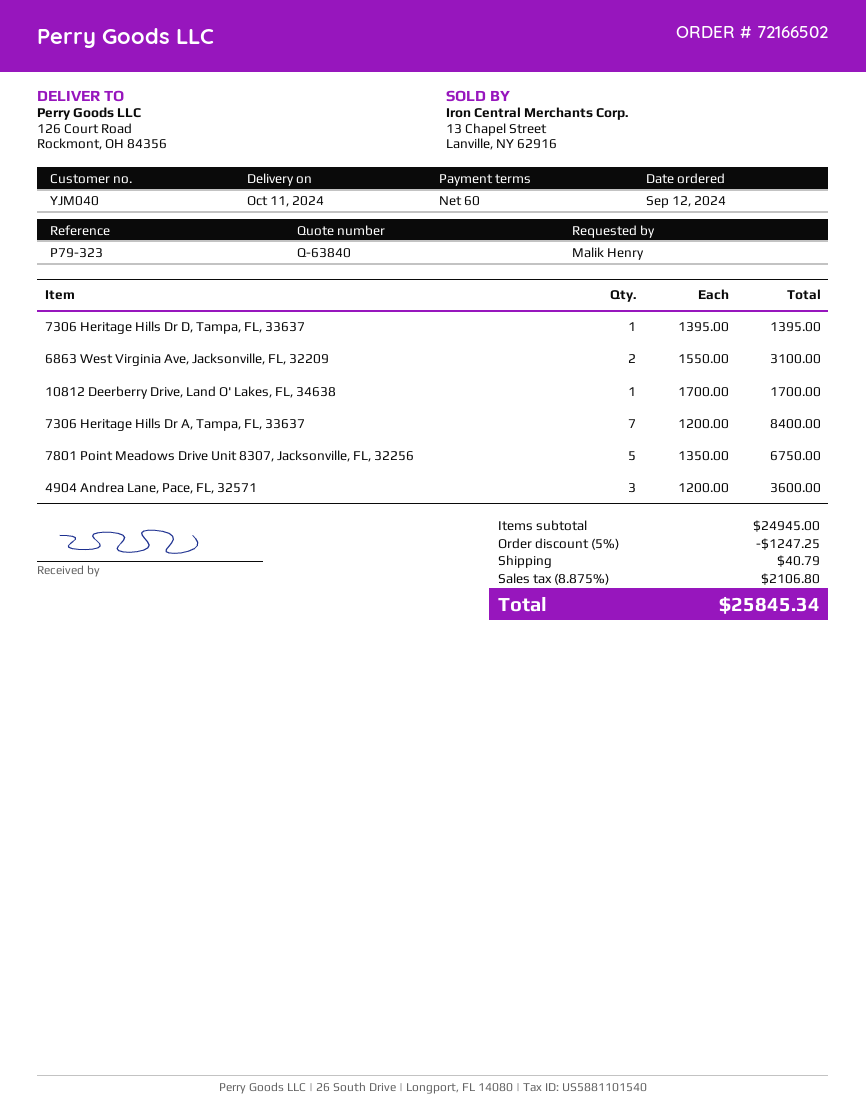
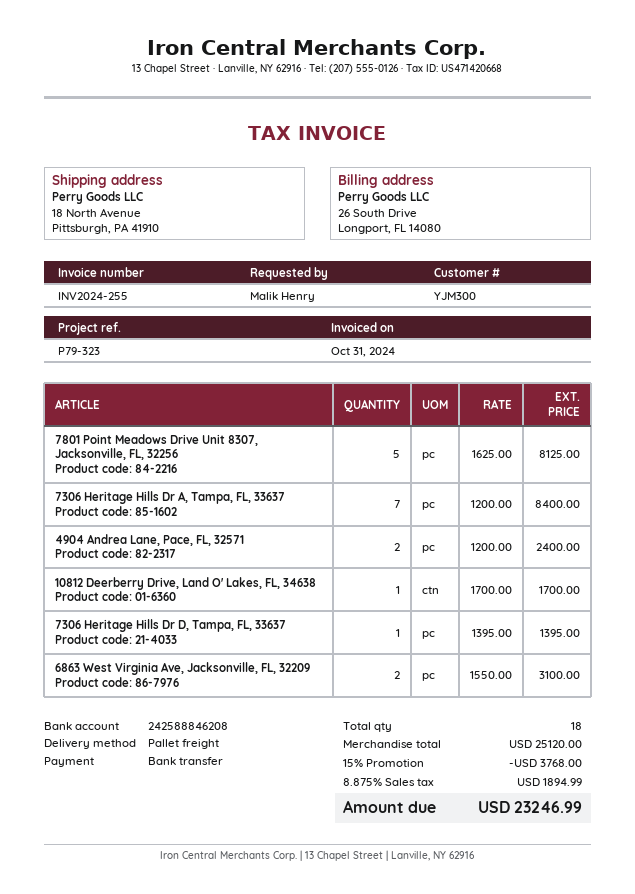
customer number: YJM040 -> YJM300
ship to: 126 Court Road, Rockmont, OH 84356 -> 18 North Avenue, Pittsburgh, PA 41910
7801 Point Meadows Drive Unit 8307, Jacksonville, FL, 32256: 5 x 1350.00 = 6750.00 -> 5 x 1625.00 = 8125.00
4904 Andrea Lane, Pace, FL, 32571: 3 x 1200.00 = 3600.00 -> 2 x 1200.00 = 2400.00
subtotal: 24945.00 -> 25120.00
discount: 5% = 1247.25 -> 15% = 3768.00
shipping: 40.79 -> none
tax: 8.875% = 2106.80 -> 8.875% = 1894.99
total: 25845.34 -> 23246.99

